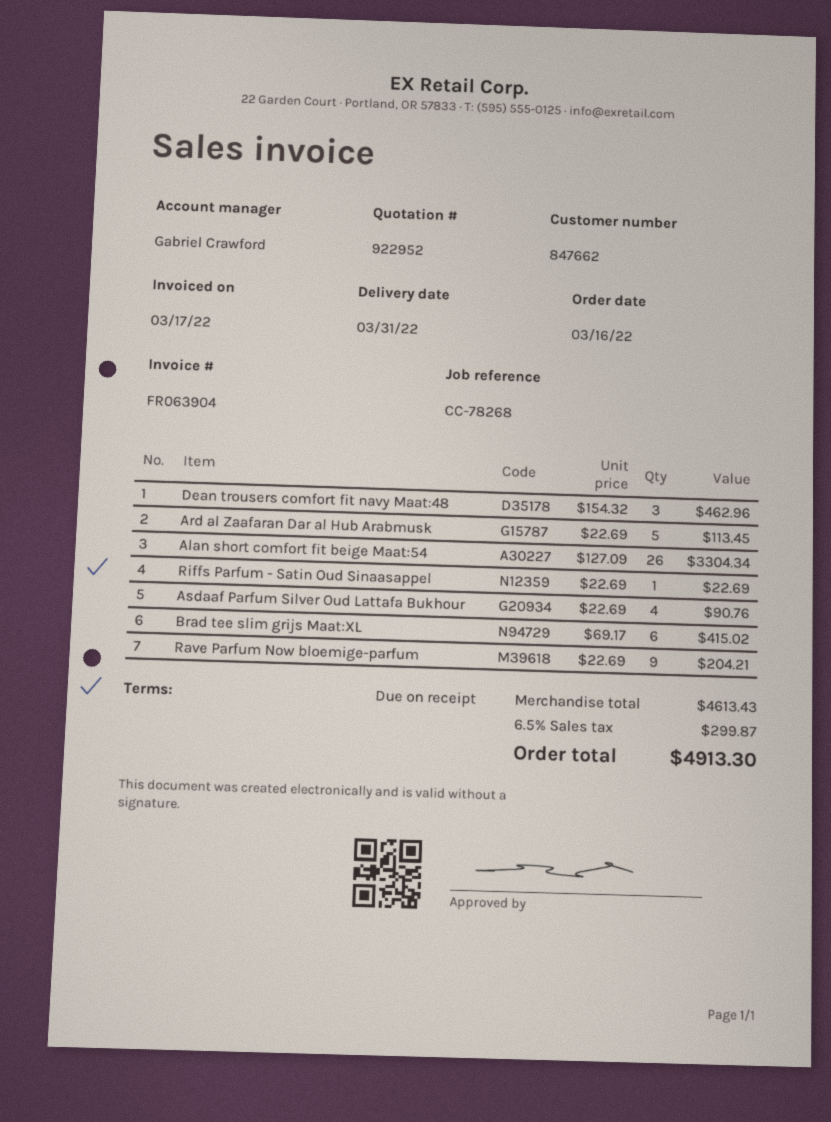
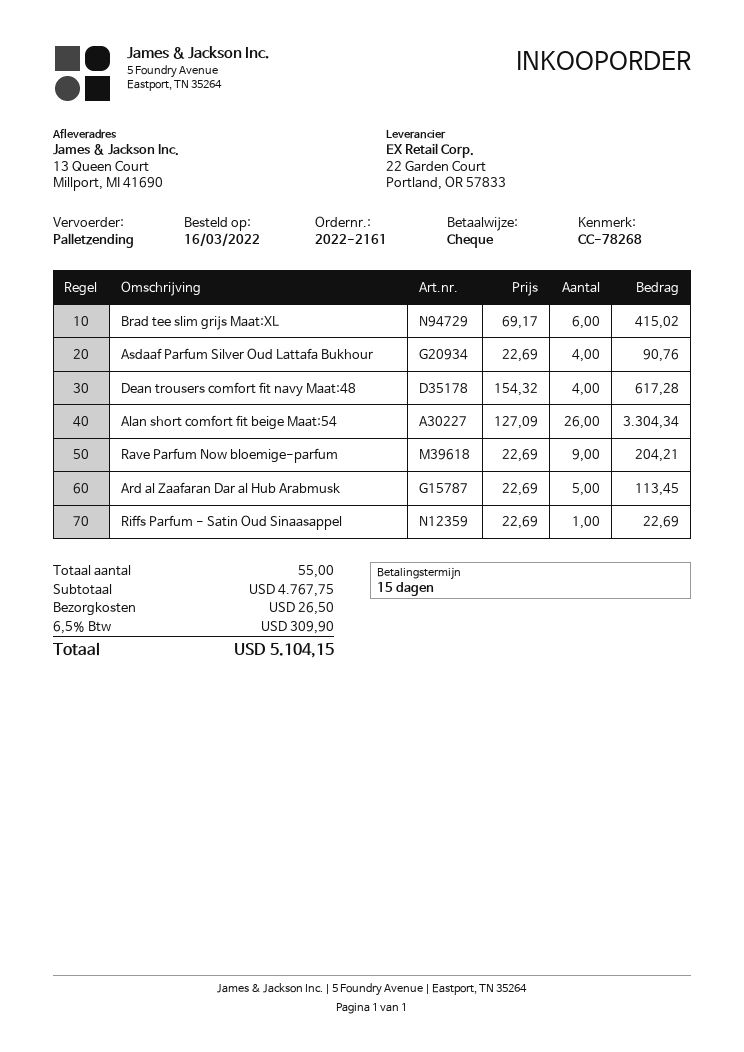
payment terms: on receipt -> 15 days
Dean trousers comfort fit navy Maat:48: 3 x 154.32 = 462.96 -> 4 x 154.32 = 617.28
subtotal: 4613.43 -> 4767.75
shipping: none -> 26.50
tax: 6.5% = 299.87 -> 6.5% = 309.90
total: 4913.30 -> 5104.15

